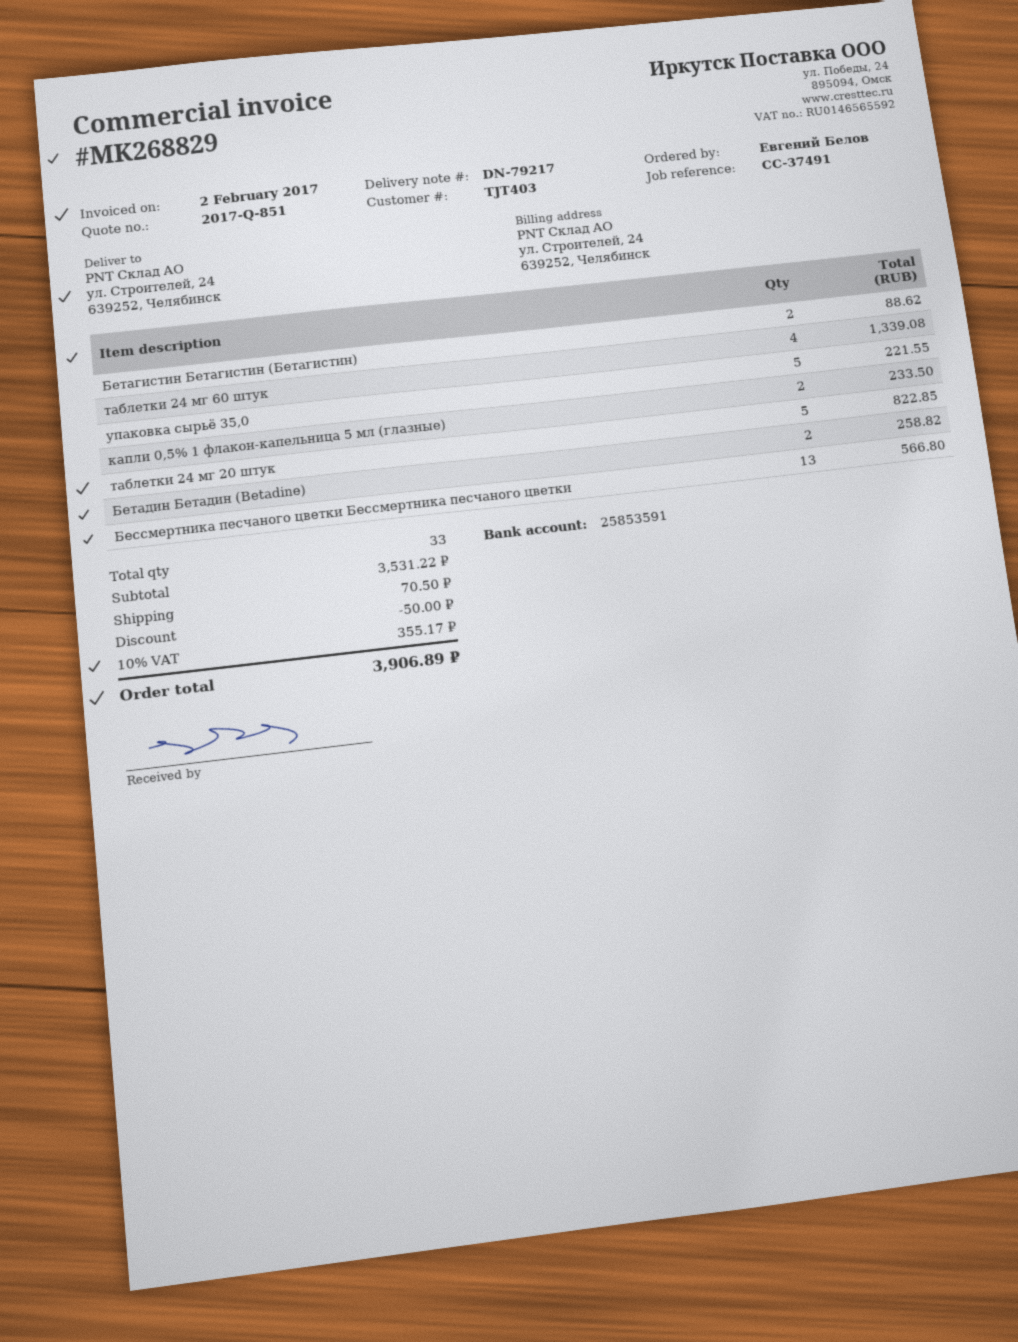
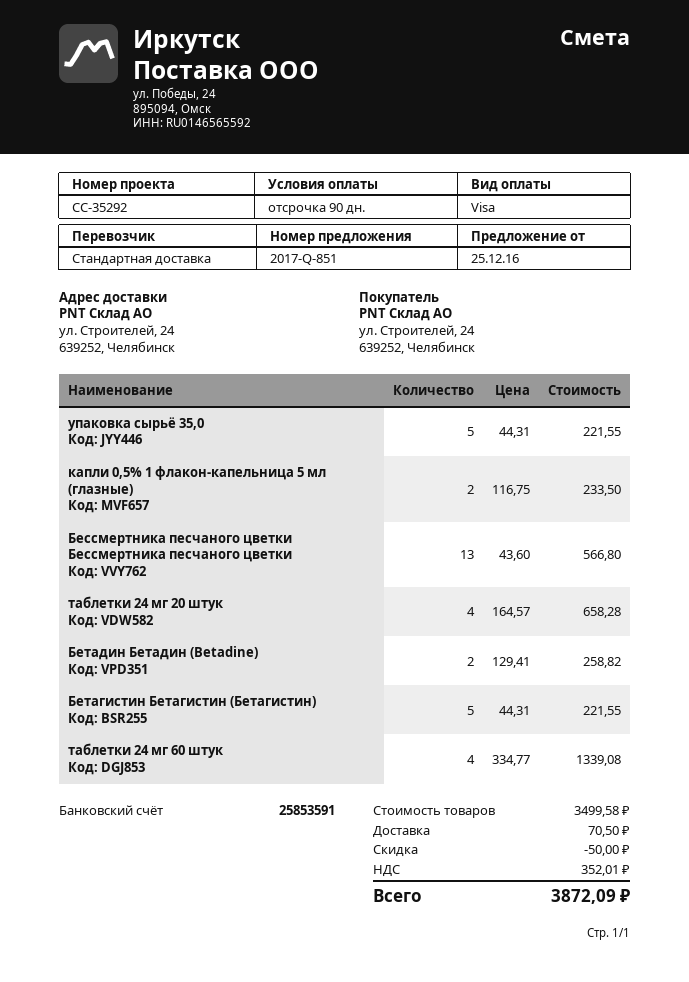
reference: CC-37491 -> CC-35292
Бетагистин Бетагистин (Бетагистин): 2 for 88.62 -> 5 for 221.55
таблетки 24 мг 20 штук: 5 for 822.85 -> 4 for 658.28
subtotal: 3531.22 -> 3499.58
tax: 355.17 -> 352.01
total: 3906.89 -> 3872.09

